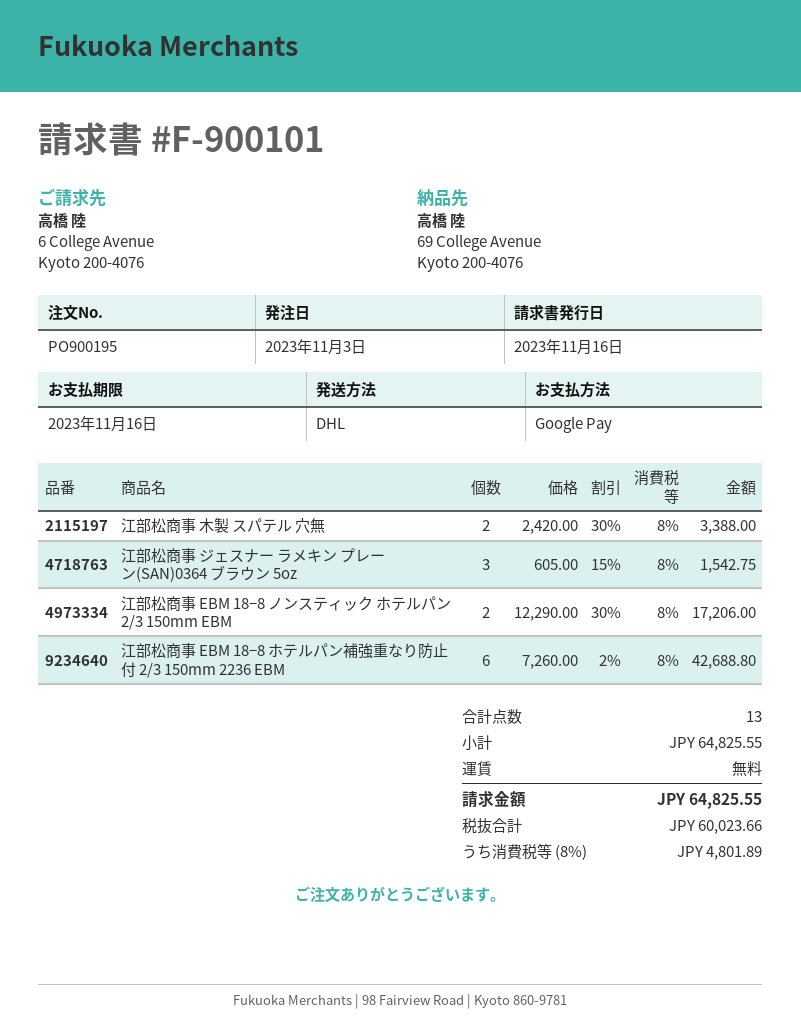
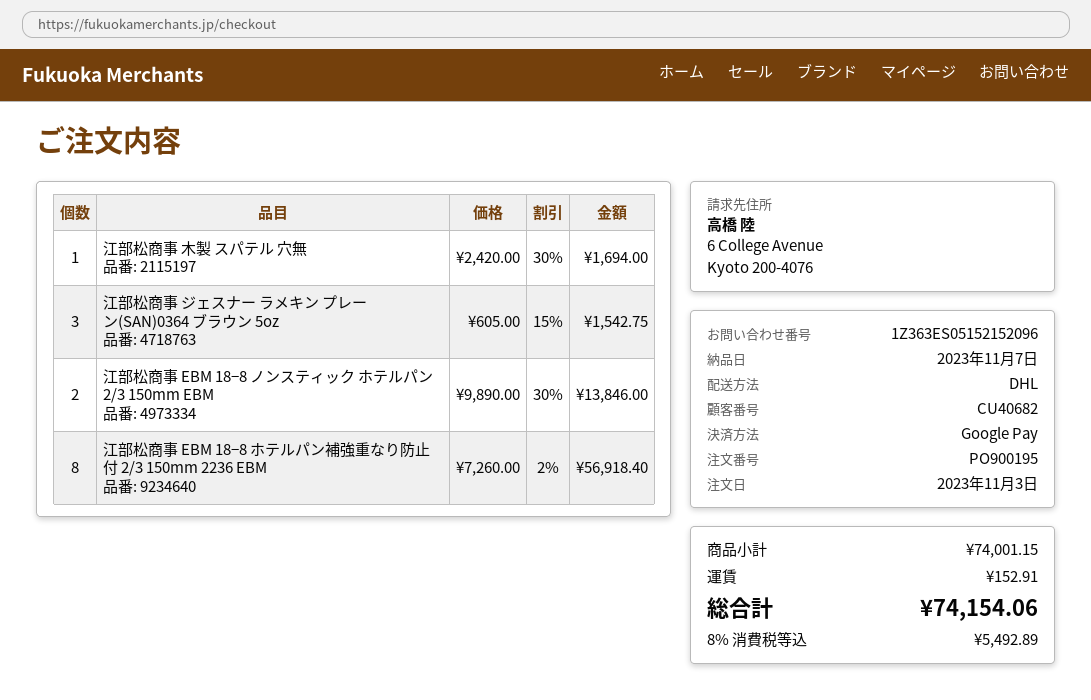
江部松商事 木製 スパテル 穴無: 2 x 2420.00 - 30% = 3388.00 -> 1 x 2420.00 - 30% = 1694.00
江部松商事 EBM 18−8 ノンスティック ホテルパン 2/3 150mm EBM: 2 x 12290.00 - 30% = 17206.00 -> 2 x 9890.00 - 30% = 13846.00
江部松商事 EBM 18−8 ホテルパン補強重なり防止付 2/3 150mm 2236 EBM: 6 x 7260.00 - 2% = 42688.80 -> 8 x 7260.00 - 2% = 56918.40
subtotal: 64825.55 -> 74001.15
shipping: 0.00 -> 152.91
tax: 8% = 4801.89 -> 8% = 5492.89
total: 64825.55 -> 74154.06

